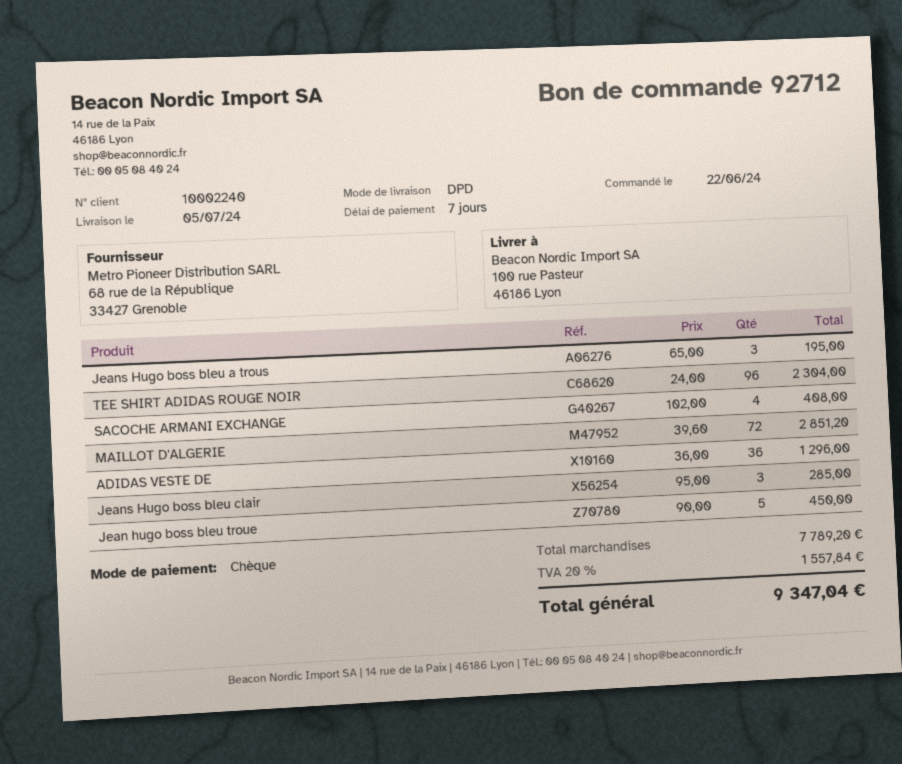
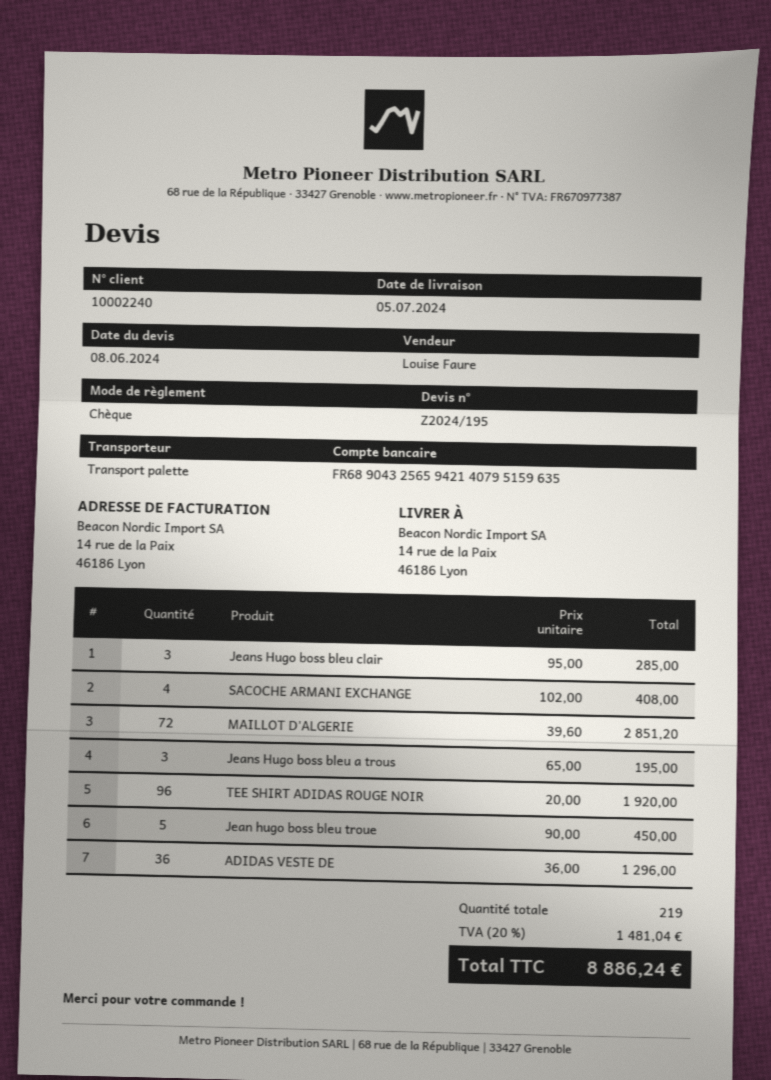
shipping method: DPD -> pallet freight
ship to: 100 rue Pasteur, 46186 Lyon -> 14 rue de la Paix, 46186 Lyon
TEE SHIRT ADIDAS ROUGE NOIR: 96 x 24.00 = 2304.00 -> 96 x 20.00 = 1920.00
tax: 20% = 1557.84 -> 20% = 1481.04
total: 9347.04 -> 8886.24

